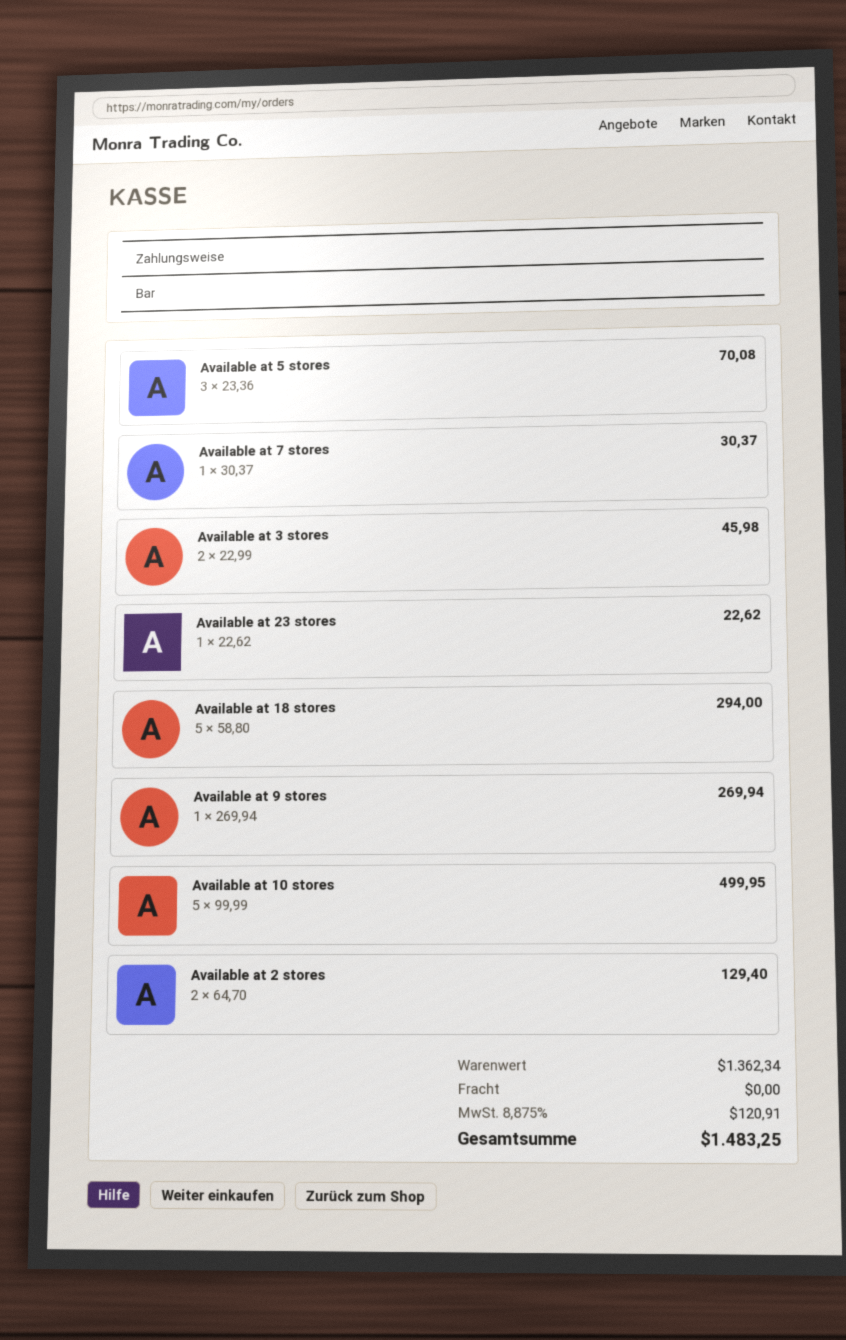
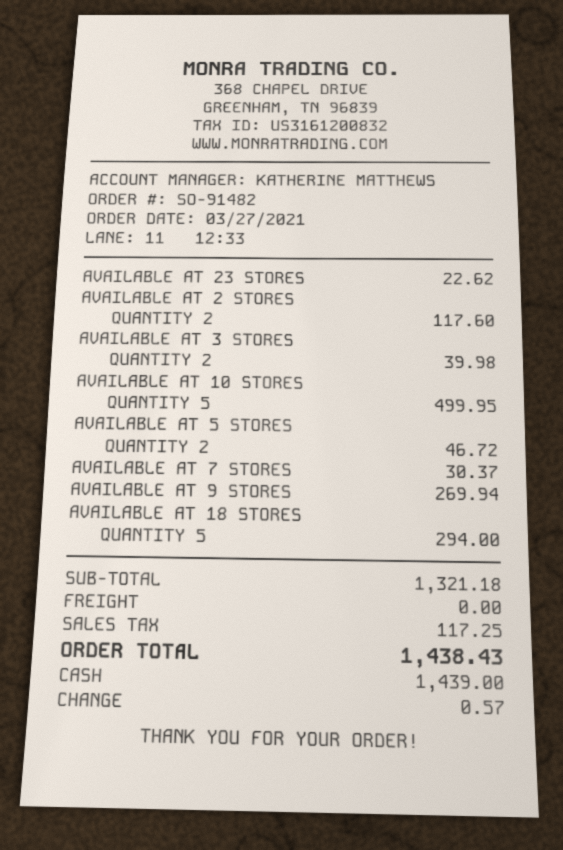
Available at 5 stores: 3 for 70.08 -> 2 for 46.72
Available at 3 stores: 2 for 45.98 -> 2 for 39.98
Available at 2 stores: 2 for 129.40 -> 2 for 117.60
subtotal: 1362.34 -> 1321.18
tax: 120.91 -> 117.25
total: 1483.25 -> 1438.43

